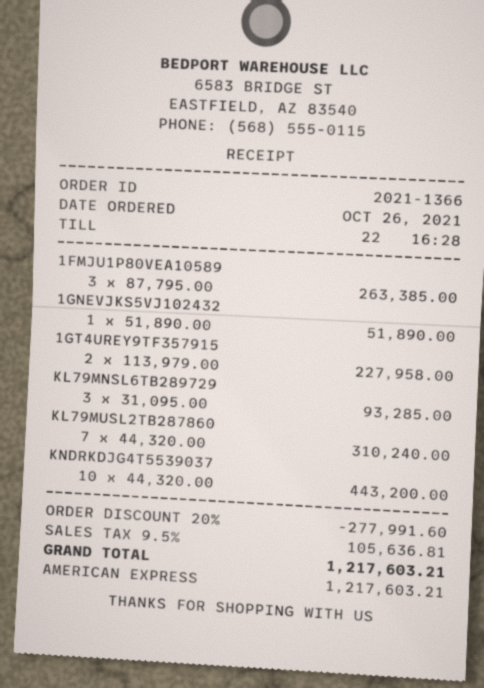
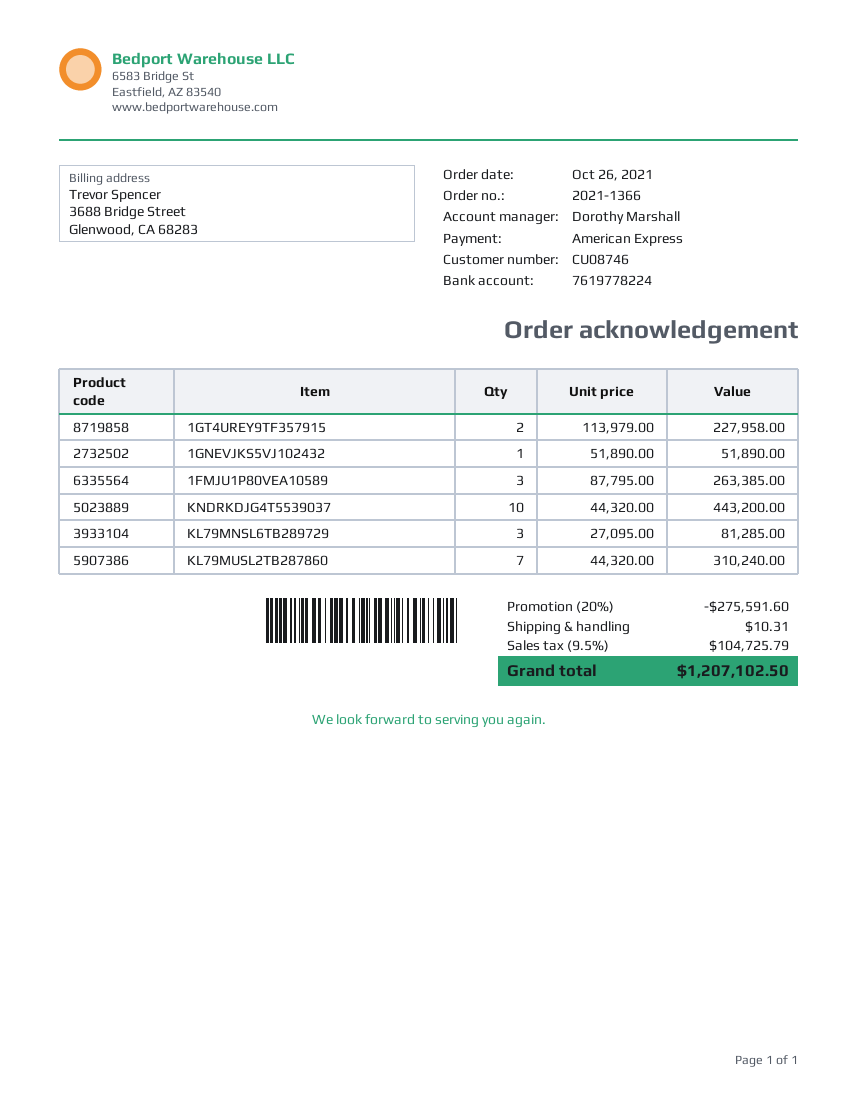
KL79MNSL6TB289729: 3 x 31095.00 = 93285.00 -> 3 x 27095.00 = 81285.00
discount: 20% = 277991.60 -> 20% = 275591.60
shipping: none -> 10.31
tax: 9.5% = 105636.81 -> 9.5% = 104725.79
total: 1217603.21 -> 1207102.50

